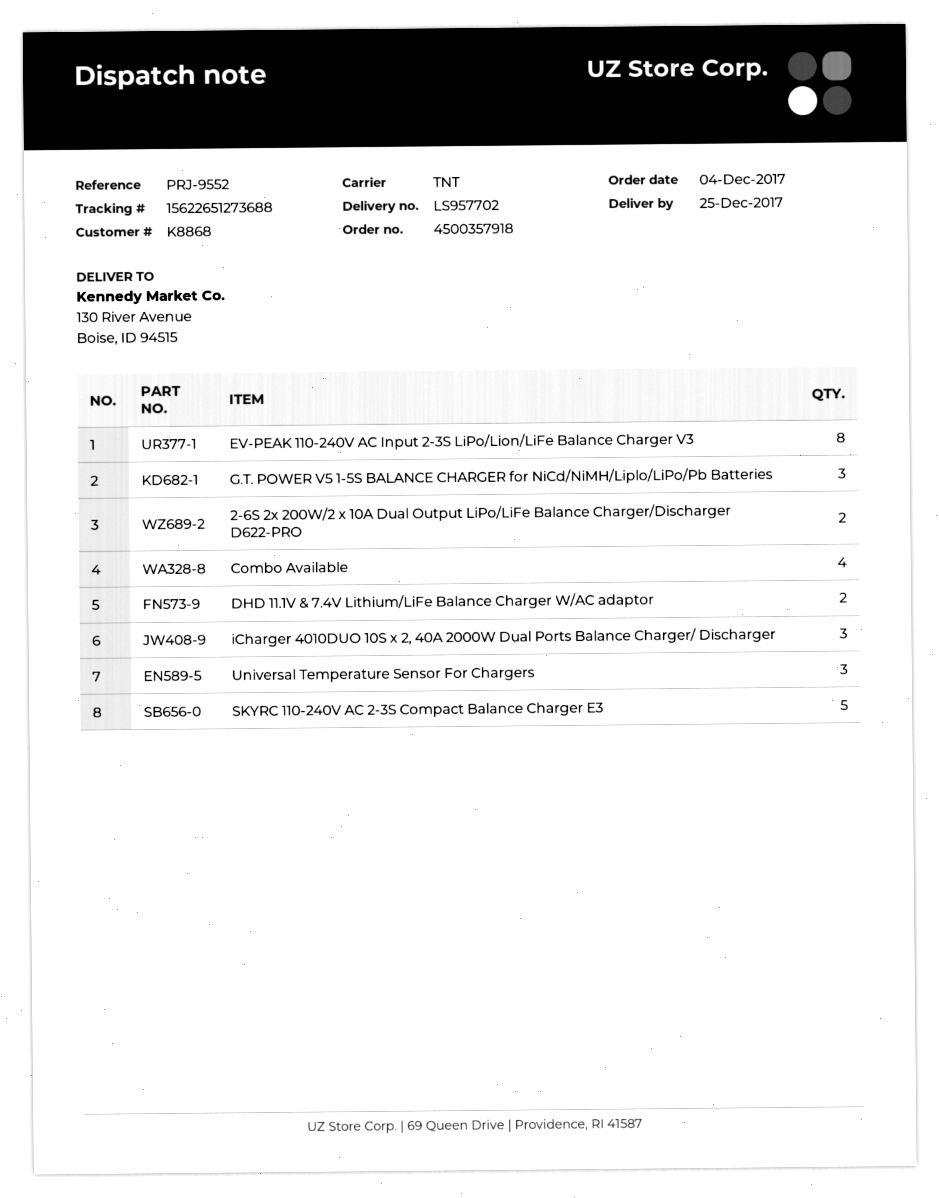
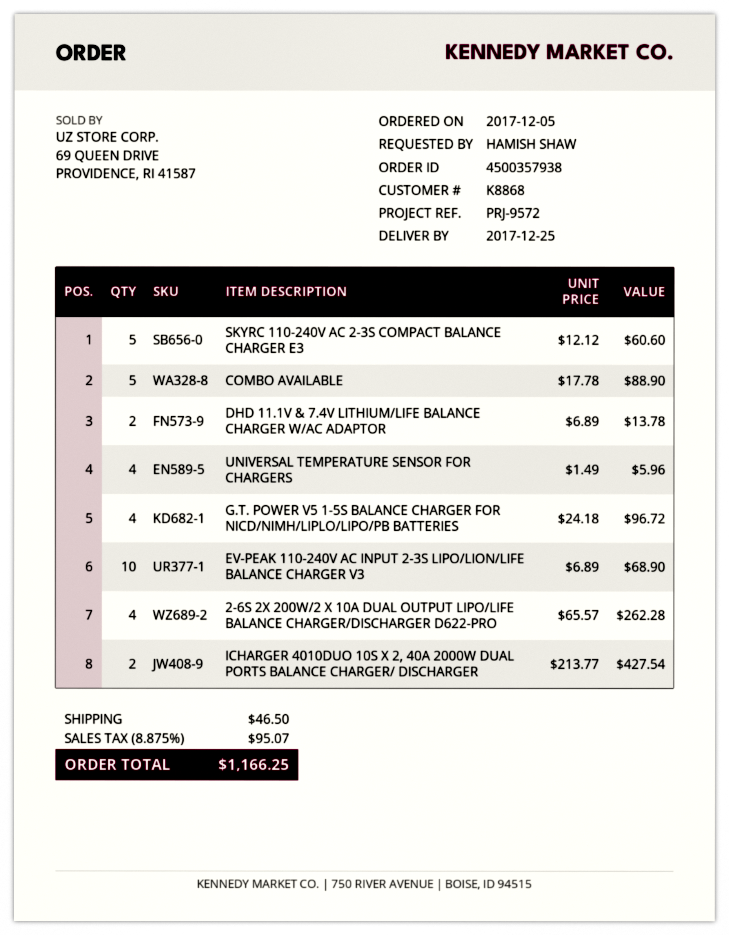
order number: 4500357918 -> 4500357938
order date: 2017-12-04 -> 2017-12-05
reference: PRJ-9552 -> PRJ-9572
EV-PEAK 110-240V AC Input 2-3S LiPo/Lion/LiFe Balance Charger V3: 8 -> 10
G.T. POWER V5 1-5S BALANCE CHARGER for NiCd/NiMH/Liplo/LiPo/Pb Batteries: 3 -> 4
2-6S 2x 200W/2 x 10A Dual Output LiPo/LiFe Balance Charger/Discharger D622-PRO: 2 -> 4
Combo Available: 4 -> 5
iCharger 4010DUO 10S x 2, 40A 2000W Dual Ports Balance Charger/ Discharger: 3 -> 2
Universal Temperature Sensor For Chargers: 3 -> 4

